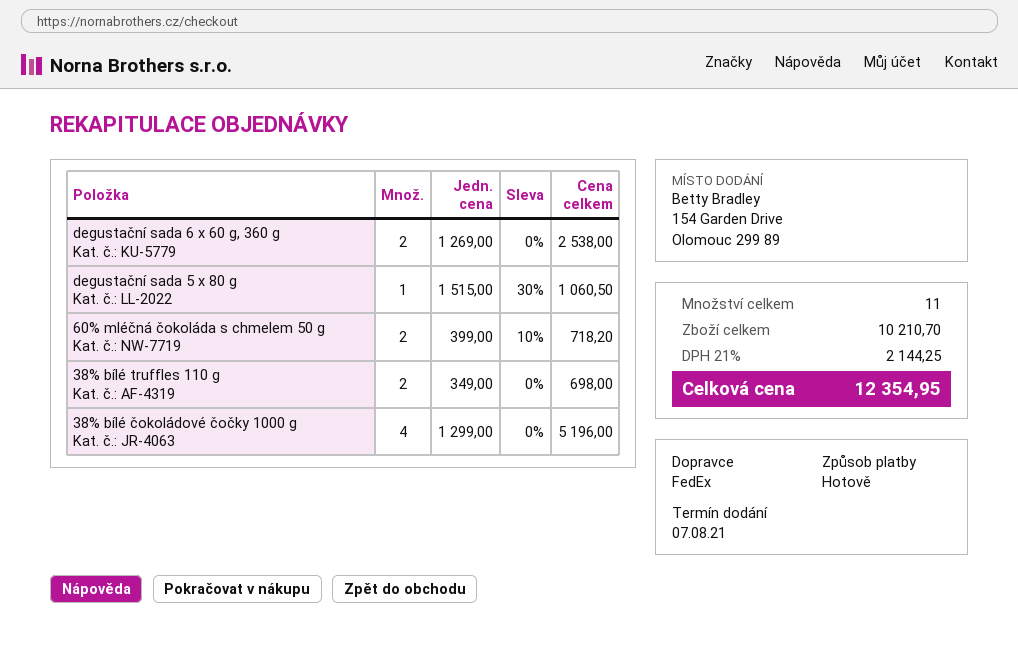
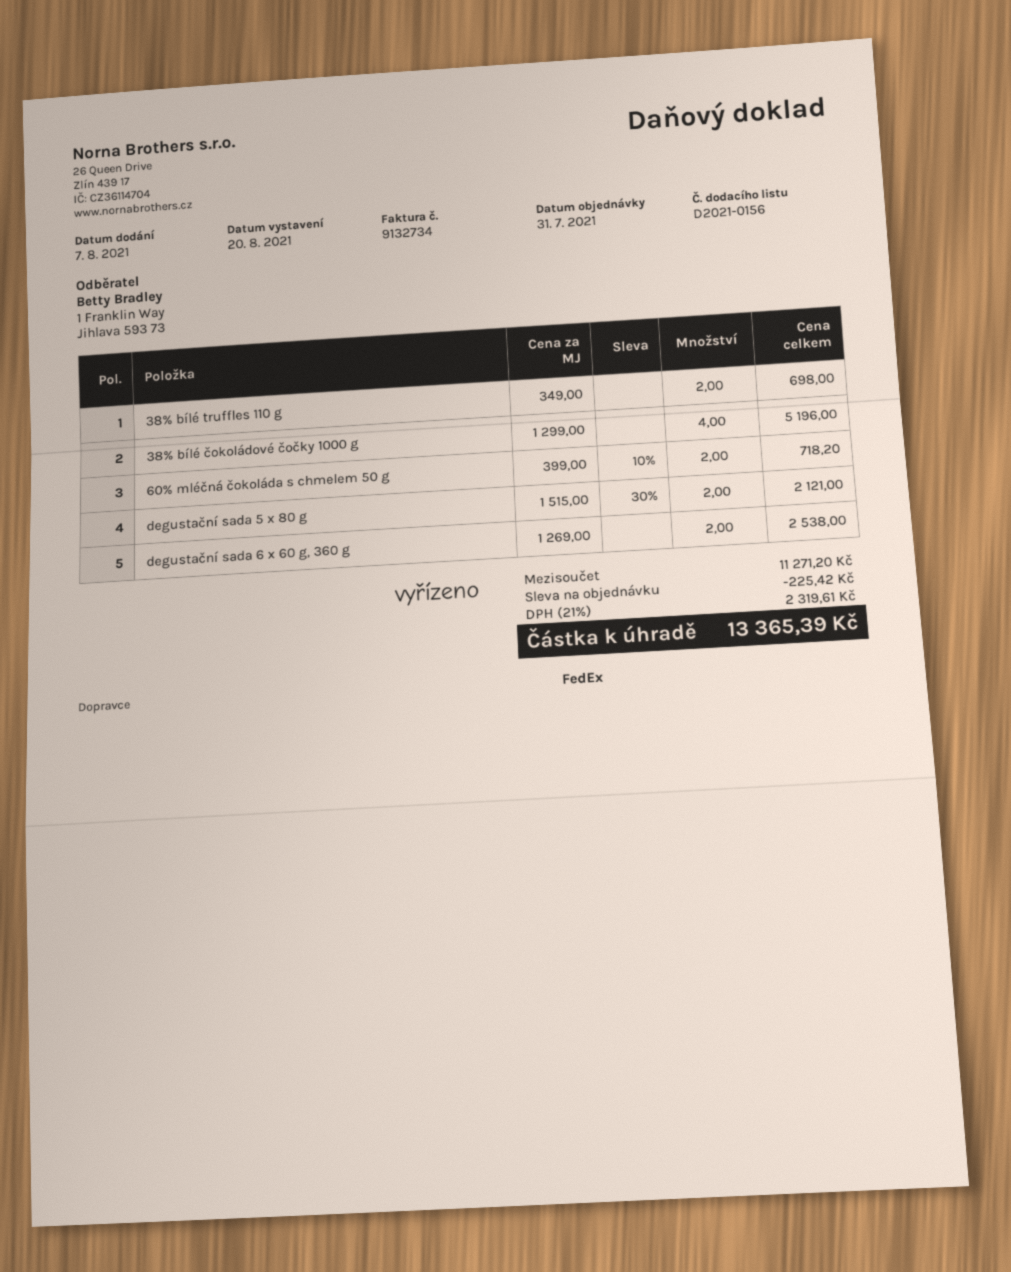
degustační sada 5 x 80 g: 1 x 1515.00 - 30% = 1060.50 -> 2 x 1515.00 - 30% = 2121.00
subtotal: 10210.70 -> 11271.20
discount: none -> 225.42
tax: 21% = 2144.25 -> 21% = 2319.61
total: 12354.95 -> 13365.39

